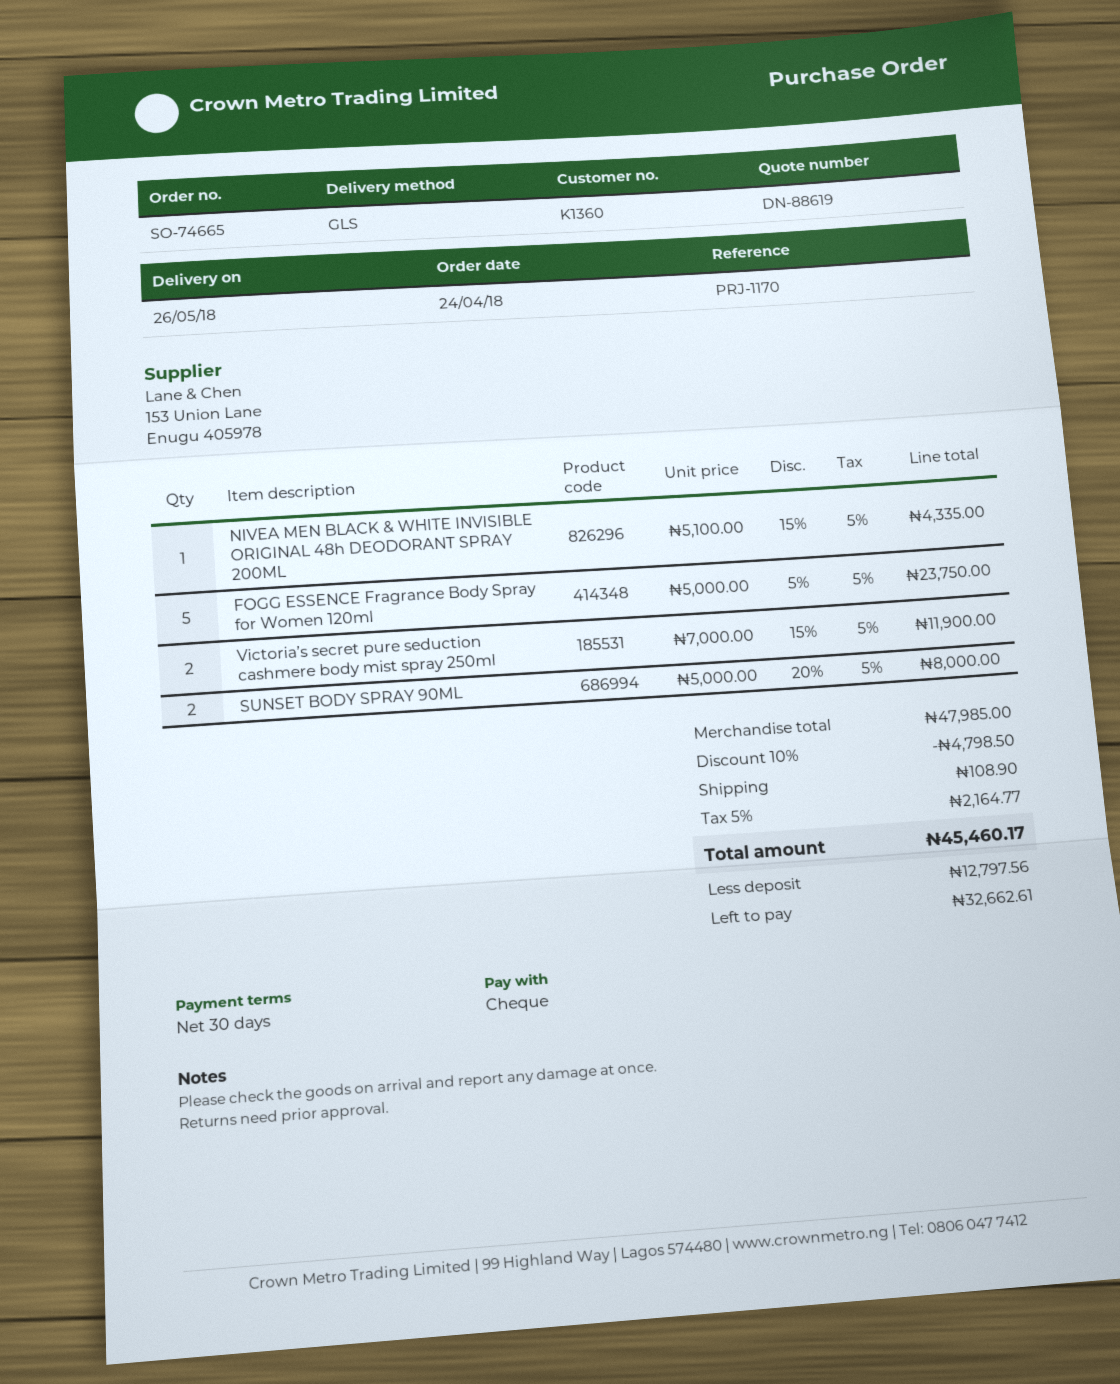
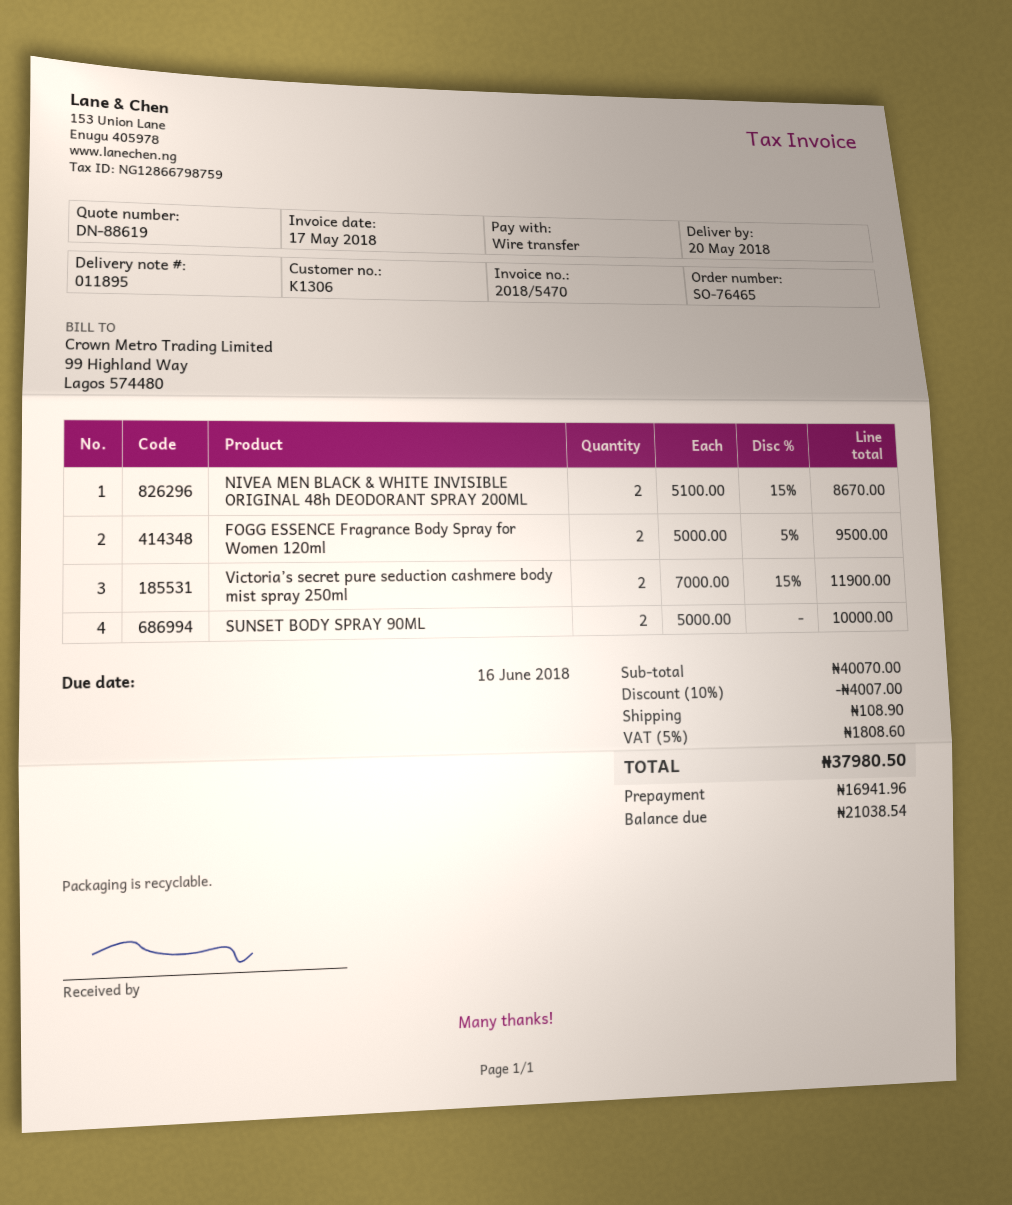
order number: SO-74665 -> SO-76465
delivery date: 2018-05-26 -> 2018-05-20
customer number: K1360 -> K1306
payment method: cheque -> bank transfer
NIVEA MEN BLACK & WHITE INVISIBLE ORIGINAL 48h DEODORANT SPRAY 200ML: 1 x 5100.00 - 15% = 4335.00 -> 2 x 5100.00 - 15% = 8670.00
FOGG ESSENCE Fragrance Body Spray for Women 120ml: 5 x 5000.00 - 5% = 23750.00 -> 2 x 5000.00 - 5% = 9500.00
SUNSET BODY SPRAY 90ML: 2 x 5000.00 - 20% = 8000.00 -> 2 x 5000.00 = 10000.00
subtotal: 47985.00 -> 40070.00
discount: 10% = 4798.50 -> 10% = 4007.00
tax: 5% = 2164.77 -> 5% = 1808.60
total: 45460.17 -> 37980.50
deposit: 12797.56 -> 16941.96
balance: 32662.61 -> 21038.54

